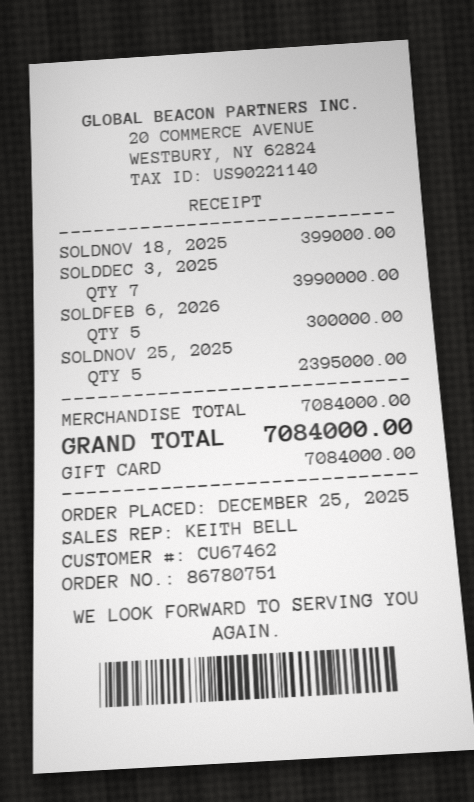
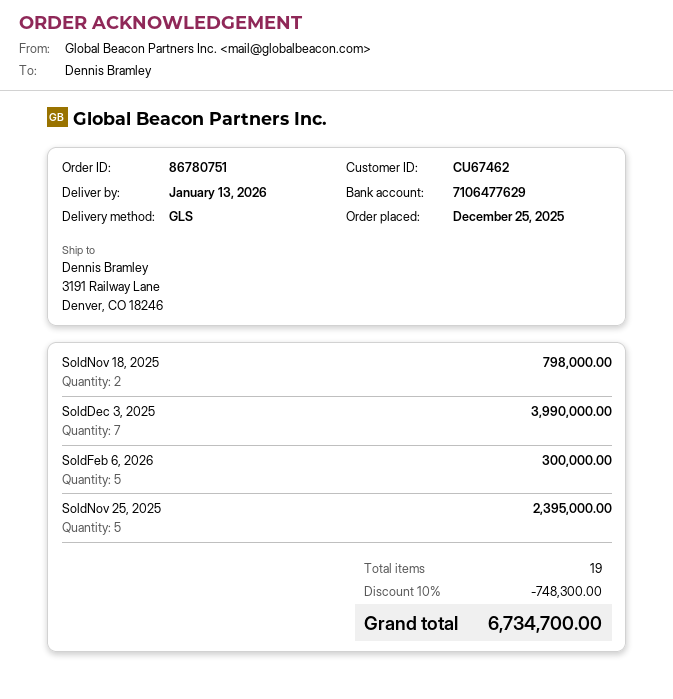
SOLDNOV 18, 2025: 1 for 399000.00 -> 2 for 798000.00
discount: none -> 10% = 748300.00
total: 7084000.00 -> 6734700.00

